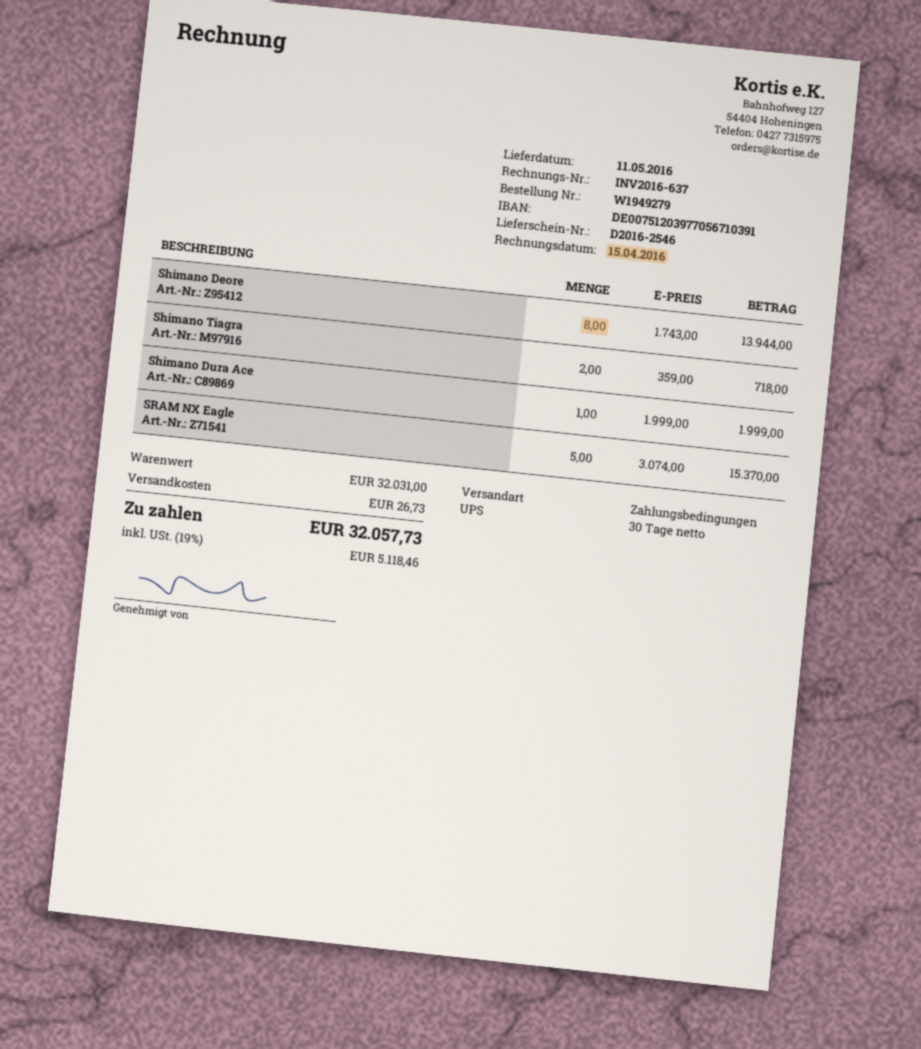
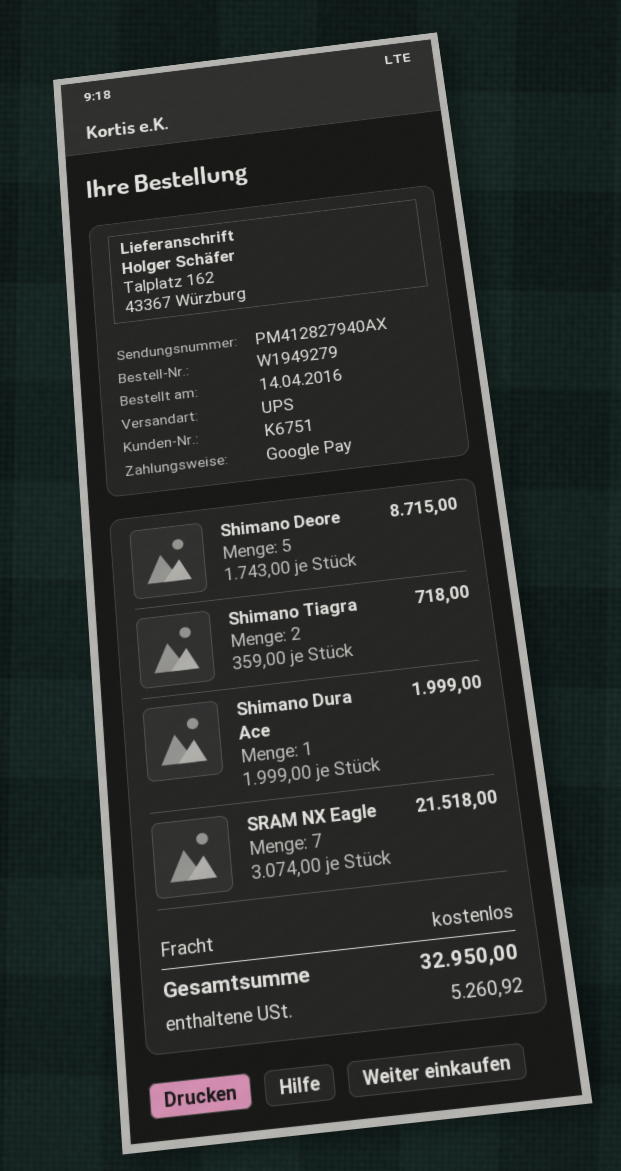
Shimano Deore: 8 x 1743.00 = 13944.00 -> 5 x 1743.00 = 8715.00
SRAM NX Eagle: 5 x 3074.00 = 15370.00 -> 7 x 3074.00 = 21518.00
shipping: 26.73 -> 0.00
tax: 5118.46 -> 5260.92
total: 32057.73 -> 32950.00

